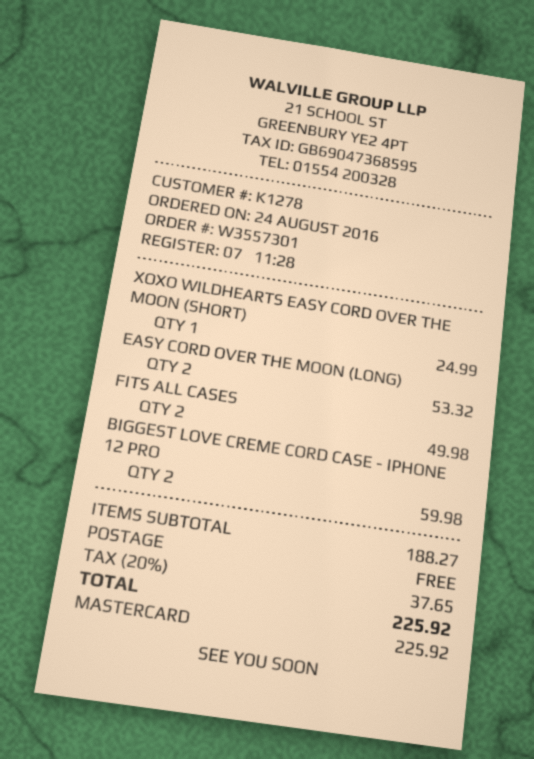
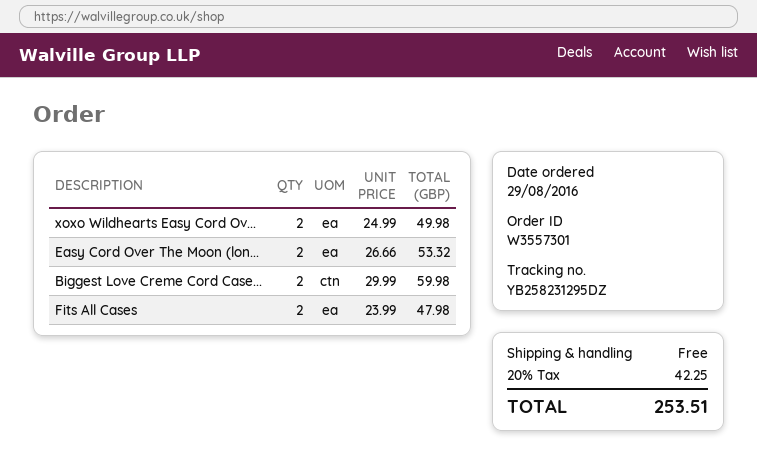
order date: 2016-08-24 -> 2016-08-29
XOXO WILDHEARTS EASY CORD OVER THE MOON (SHORT): 1 for 24.99 -> 2 for 49.98
FITS ALL CASES: 2 for 49.98 -> 2 for 47.98
tax: 20% = 37.65 -> 20% = 42.25
total: 225.92 -> 253.51

